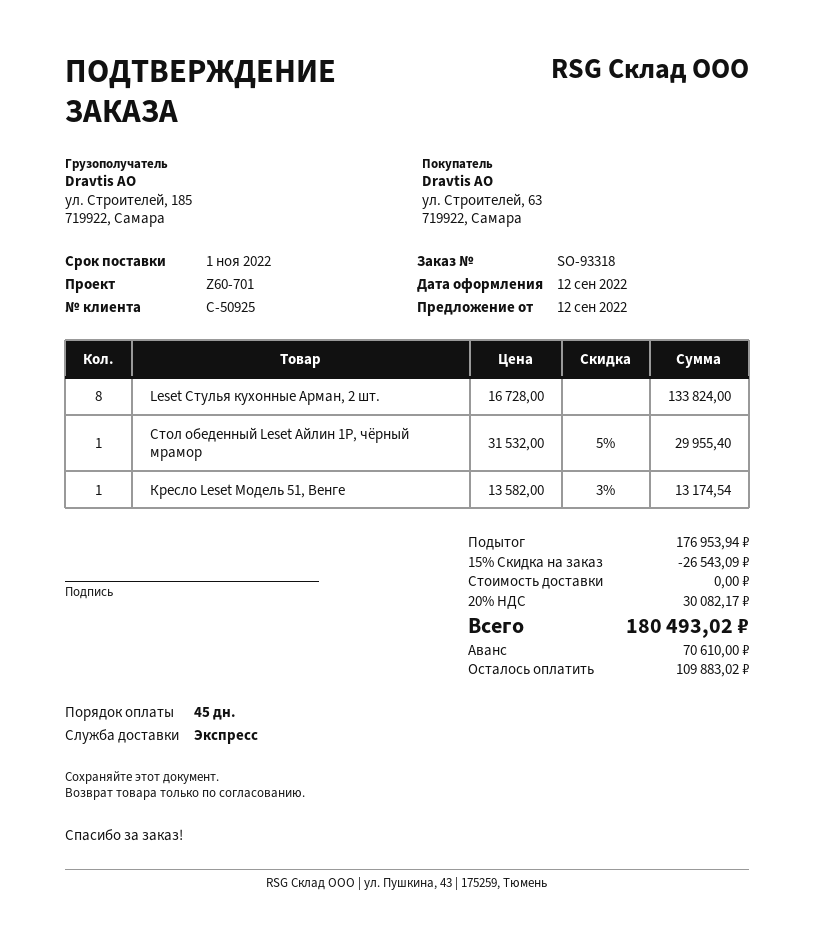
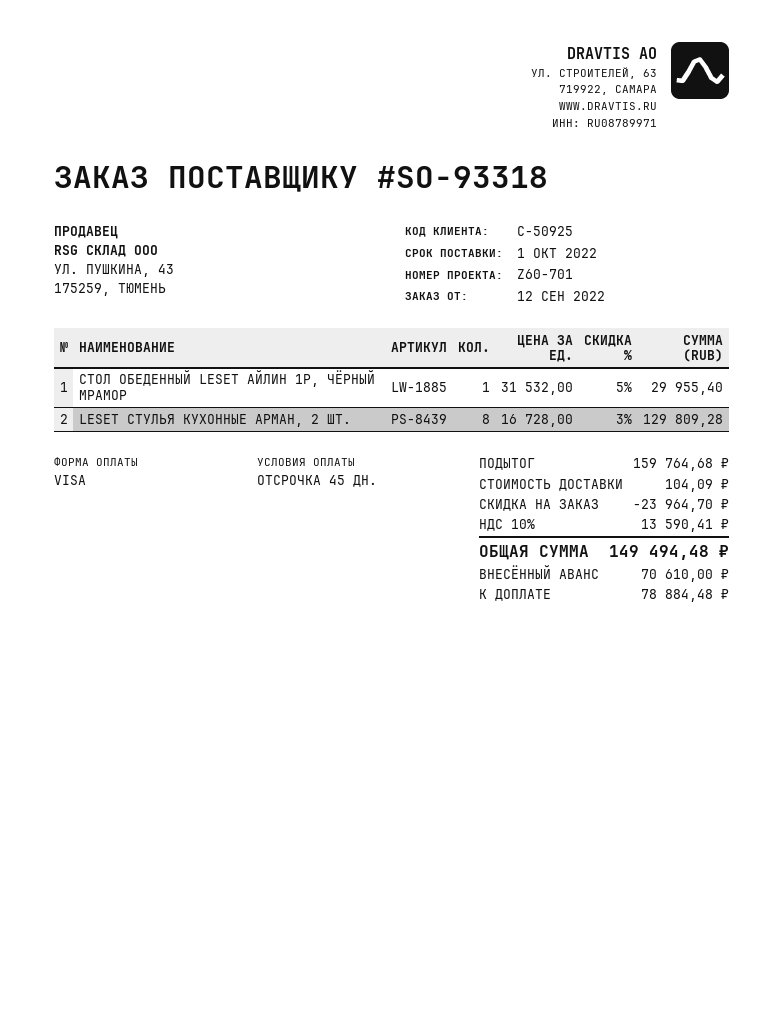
delivery date: 2022-11-01 -> 2022-10-01
Leset Стулья кухонные Арман, 2 шт.: 8 x 16728.00 = 133824.00 -> 8 x 16728.00 - 3% = 129809.28
Кресло Leset Модель 51, Венге: 1 x 13582.00 - 3% = 13174.54 -> none
subtotal: 176953.94 -> 159764.68
discount: 26543.09 -> 23964.70
shipping: 0.00 -> 104.09
tax: 20% = 30082.17 -> 10% = 13590.41
total: 180493.02 -> 149494.48
balance: 109883.02 -> 78884.48

